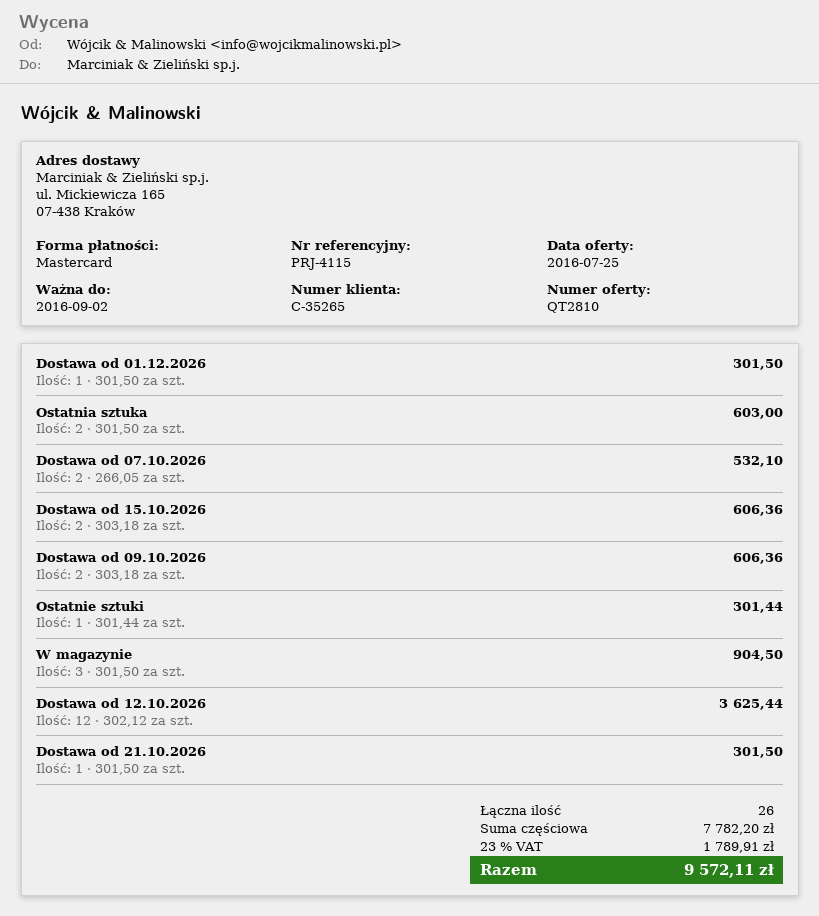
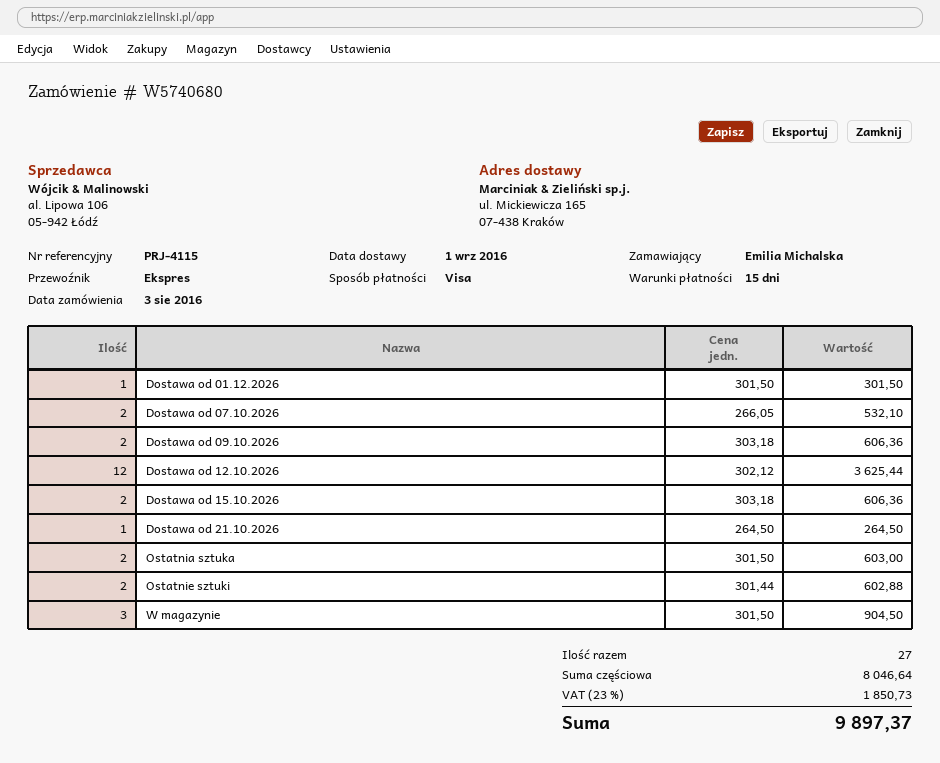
payment method: Mastercard -> Visa
Ostatnie sztuki: 1 x 301.44 = 301.44 -> 2 x 301.44 = 602.88
Dostawa od 21.10.2026: 1 x 301.50 = 301.50 -> 1 x 264.50 = 264.50
total quantity: 26 -> 27
subtotal: 7782.20 -> 8046.64
tax: 23% = 1789.91 -> 23% = 1850.73
total: 9572.11 -> 9897.37

